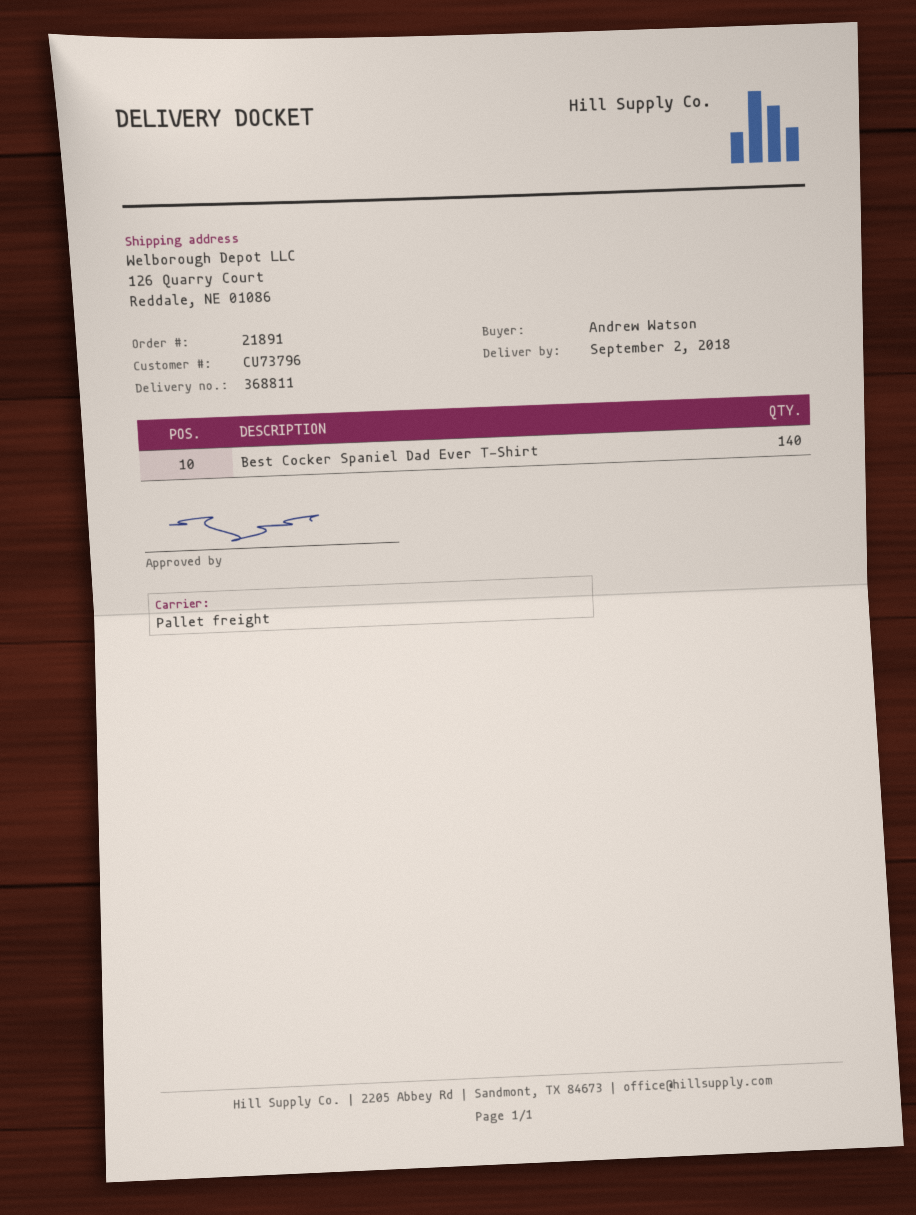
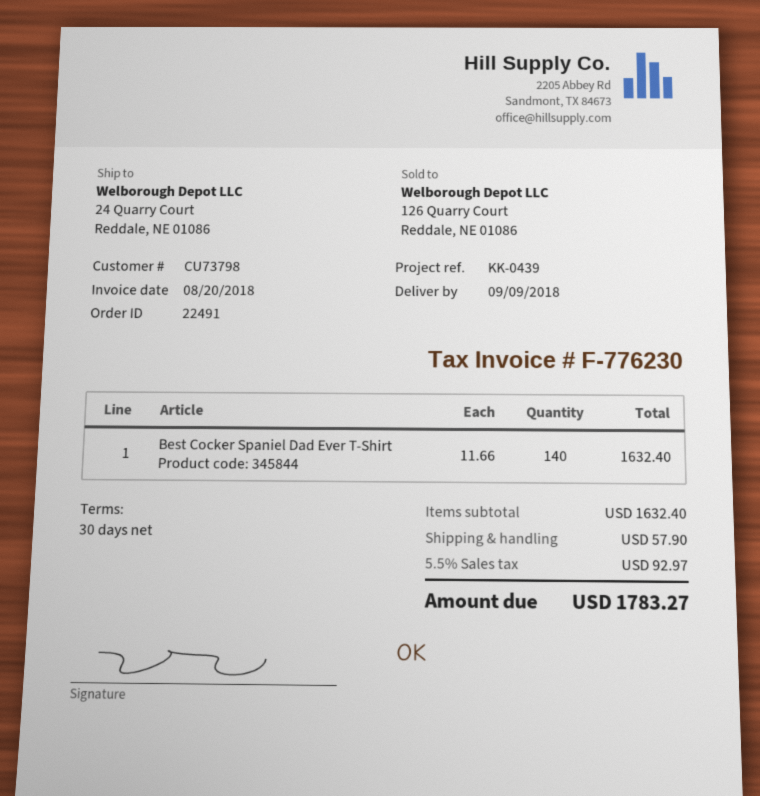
order number: 21891 -> 22491
delivery date: 2018-09-02 -> 2018-09-09
customer number: CU73796 -> CU73798
ship to: 126 Quarry Court, Reddale, NE 01086 -> 24 Quarry Court, Reddale, NE 01086

